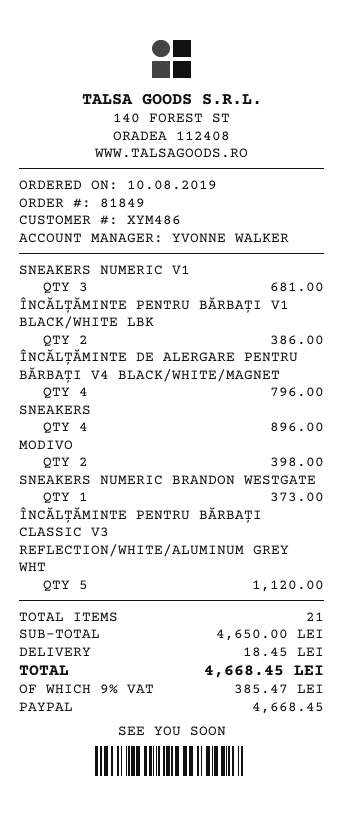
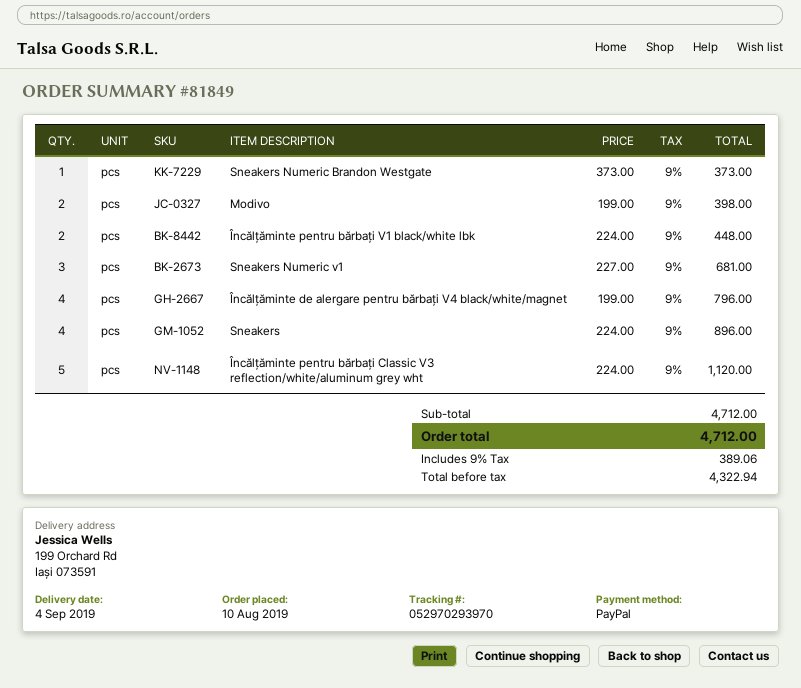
ÎNCĂLȚĂMINTE PENTRU BĂRBAȚI V1 BLACK/WHITE LBK: 2 for 386.00 -> 2 for 448.00
subtotal: 4650.00 -> 4712.00
shipping: 18.45 -> none
tax: 9% = 385.47 -> 9% = 389.06
total: 4668.45 -> 4712.00

